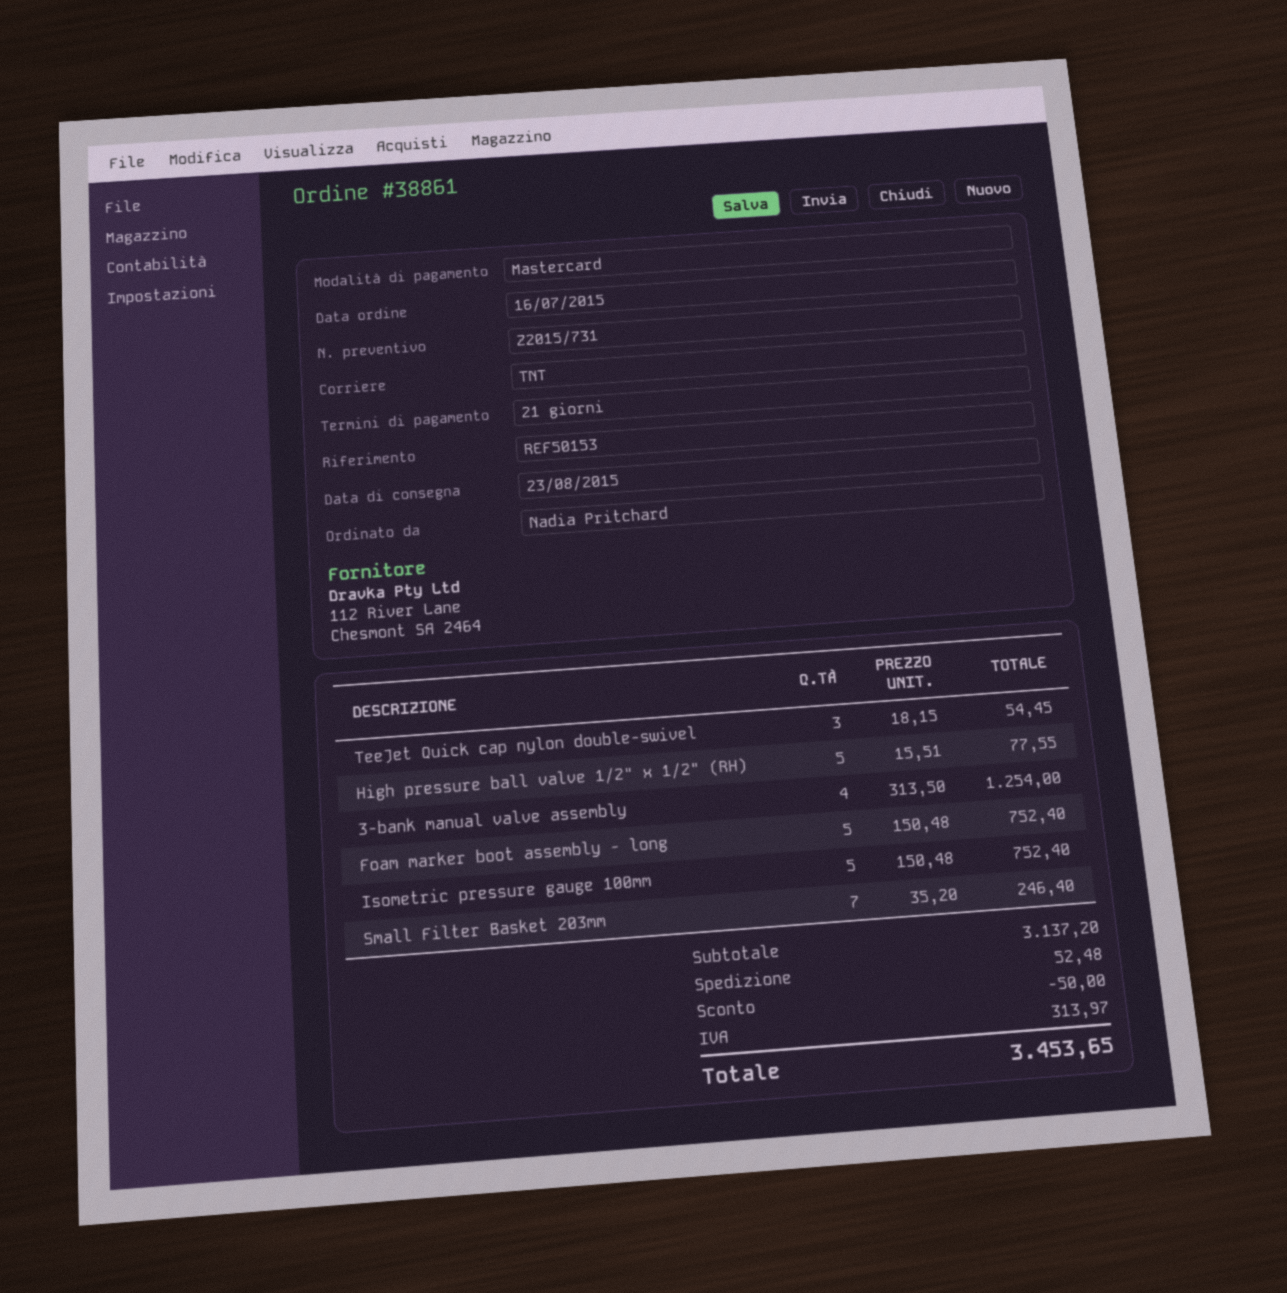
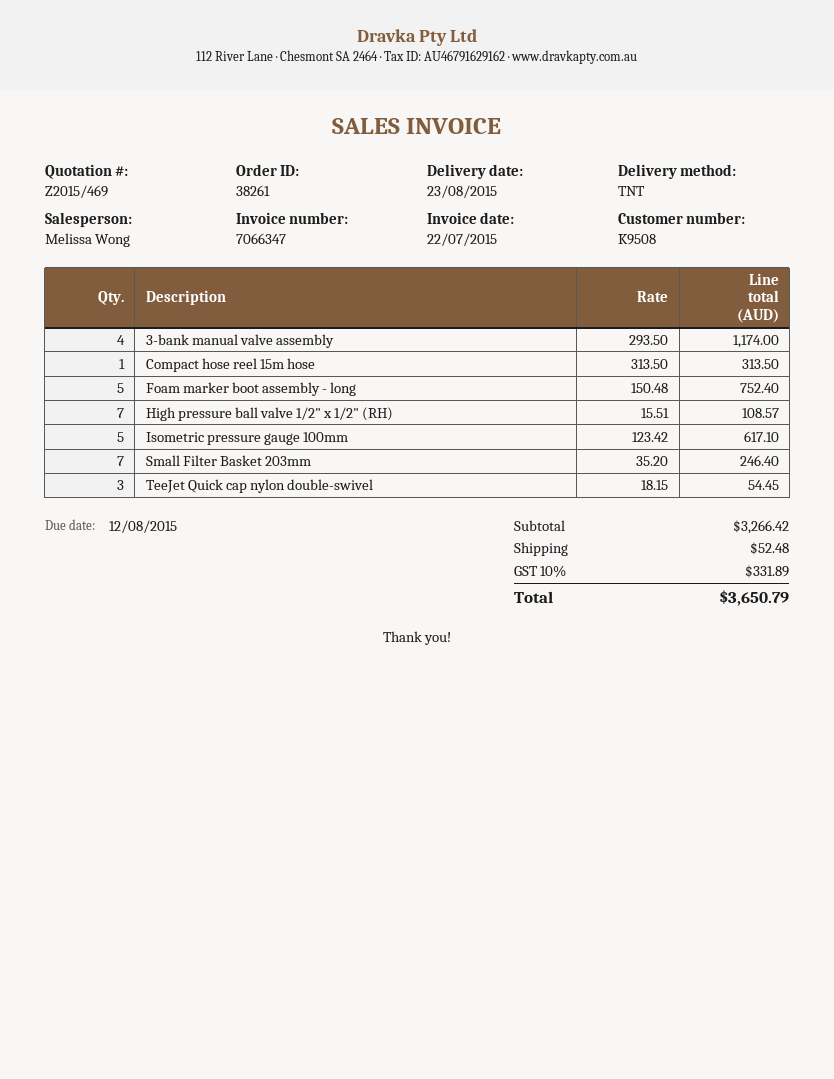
quote number: Z2015/731 -> Z2015/469
order number: 38861 -> 38261
High pressure ball valve 1/2" x 1/2" (RH): 5 x 15.51 = 77.55 -> 7 x 15.51 = 108.57
3-bank manual valve assembly: 4 x 313.50 = 1254.00 -> 4 x 293.50 = 1174.00
Isometric pressure gauge 100mm: 5 x 150.48 = 752.40 -> 5 x 123.42 = 617.10
Compact hose reel 15m hose: none -> 1 x 313.50 = 313.50
subtotal: 3137.20 -> 3266.42
discount: 50.00 -> none
tax: 313.97 -> 331.89
total: 3453.65 -> 3650.79

